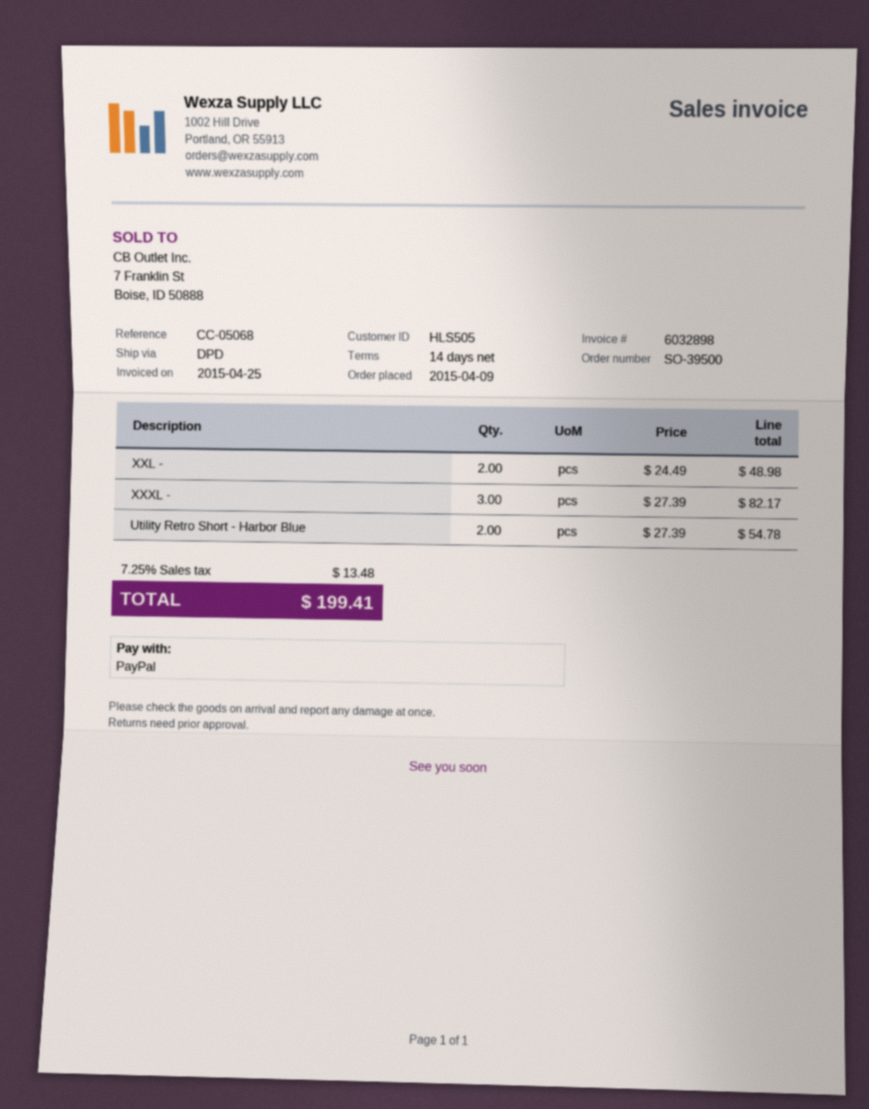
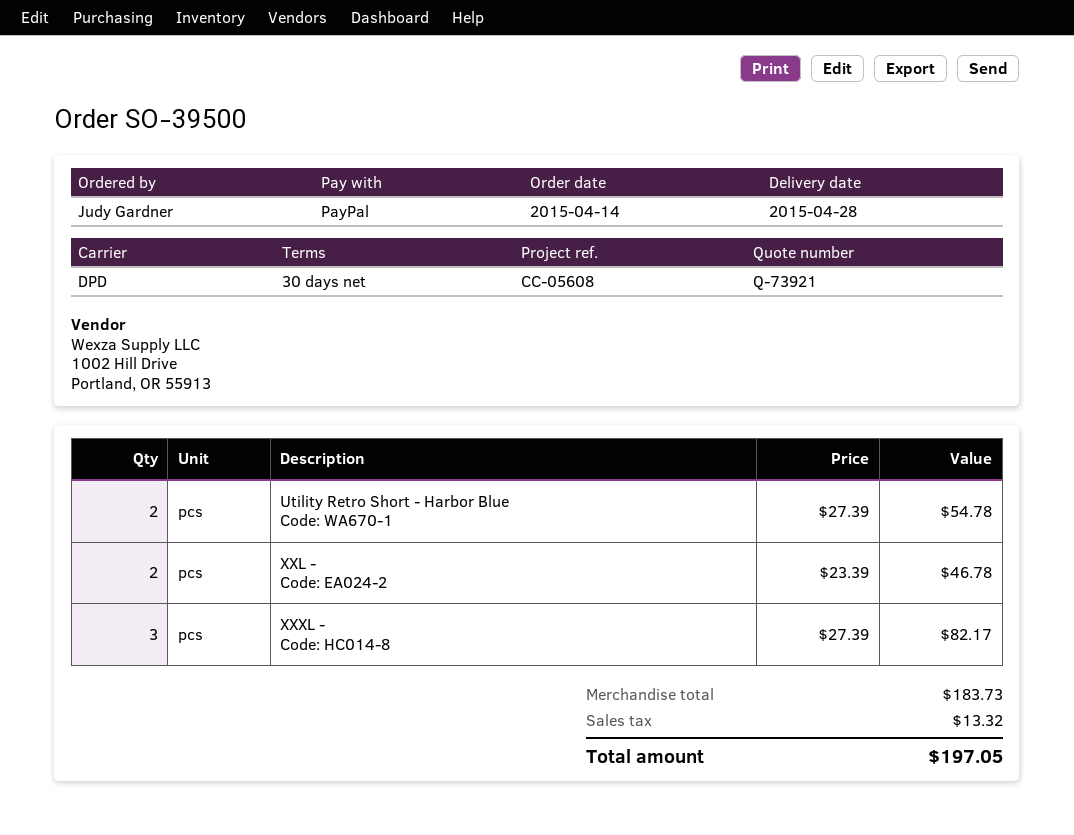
order date: 2015-04-09 -> 2015-04-14
payment terms: 14 days -> 30 days
reference: CC-05068 -> CC-05608
XXL -: 2 x 24.49 = 48.98 -> 2 x 23.39 = 46.78
tax: 13.48 -> 13.32
total: 199.41 -> 197.05

